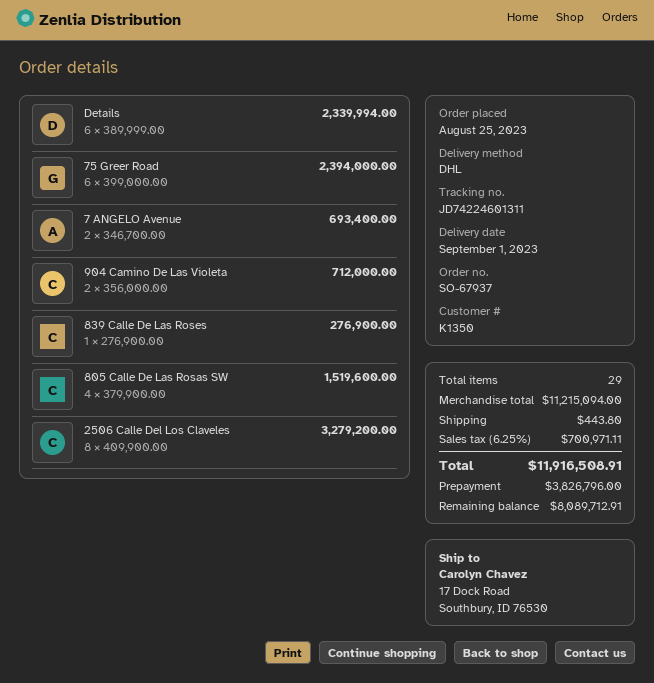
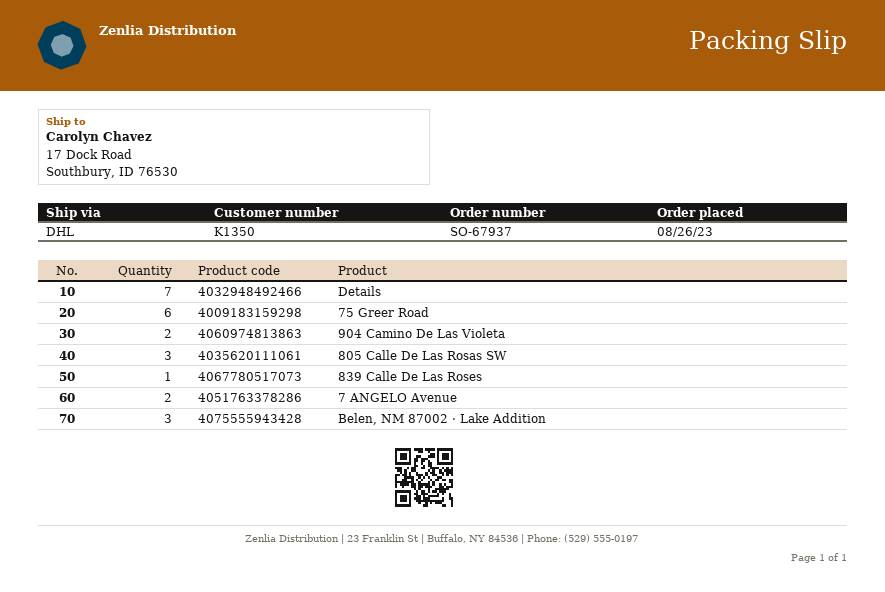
order date: 2023-08-25 -> 2023-08-26
Details: 6 -> 7
805 Calle De Las Rosas SW: 4 -> 3
2506 Calle Del Los Claveles: 8 -> none
Belen, NM 87002 · Lake Addition: none -> 3

